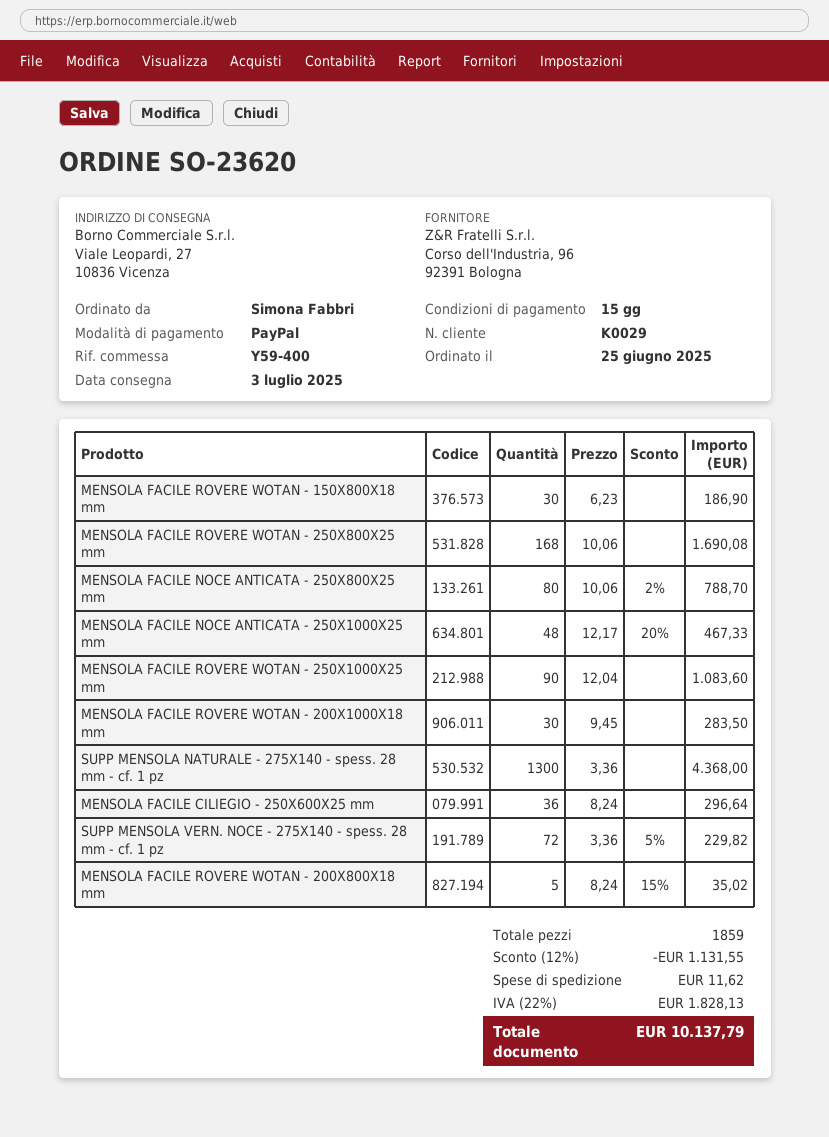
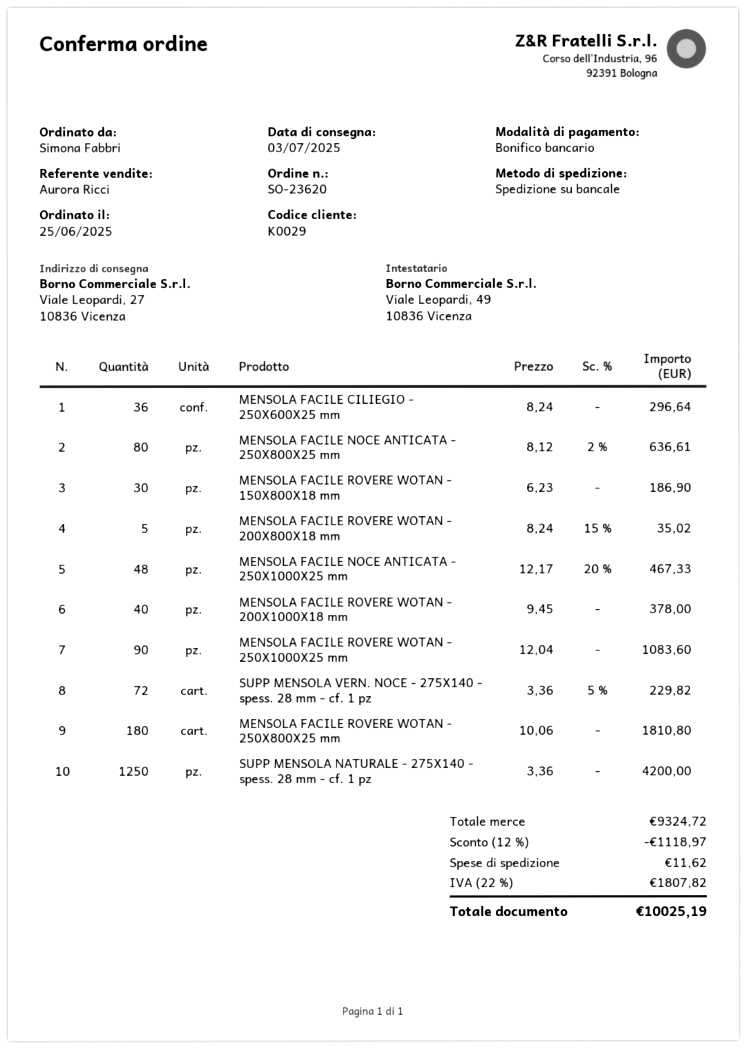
payment method: PayPal -> bank transfer
MENSOLA FACILE ROVERE WOTAN - 250X800X25 mm: 168 x 10.06 = 1690.08 -> 180 x 10.06 = 1810.80
MENSOLA FACILE NOCE ANTICATA - 250X800X25 mm: 80 x 10.06 - 2% = 788.70 -> 80 x 8.12 - 2% = 636.61
MENSOLA FACILE ROVERE WOTAN - 200X1000X18 mm: 30 x 9.45 = 283.50 -> 40 x 9.45 = 378.00
SUPP MENSOLA NATURALE - 275X140 - spess. 28 mm - cf. 1 pz: 1300 x 3.36 = 4368.00 -> 1250 x 3.36 = 4200.00
discount: 12% = 1131.55 -> 12% = 1118.97
tax: 22% = 1828.13 -> 22% = 1807.82
total: 10137.79 -> 10025.19

